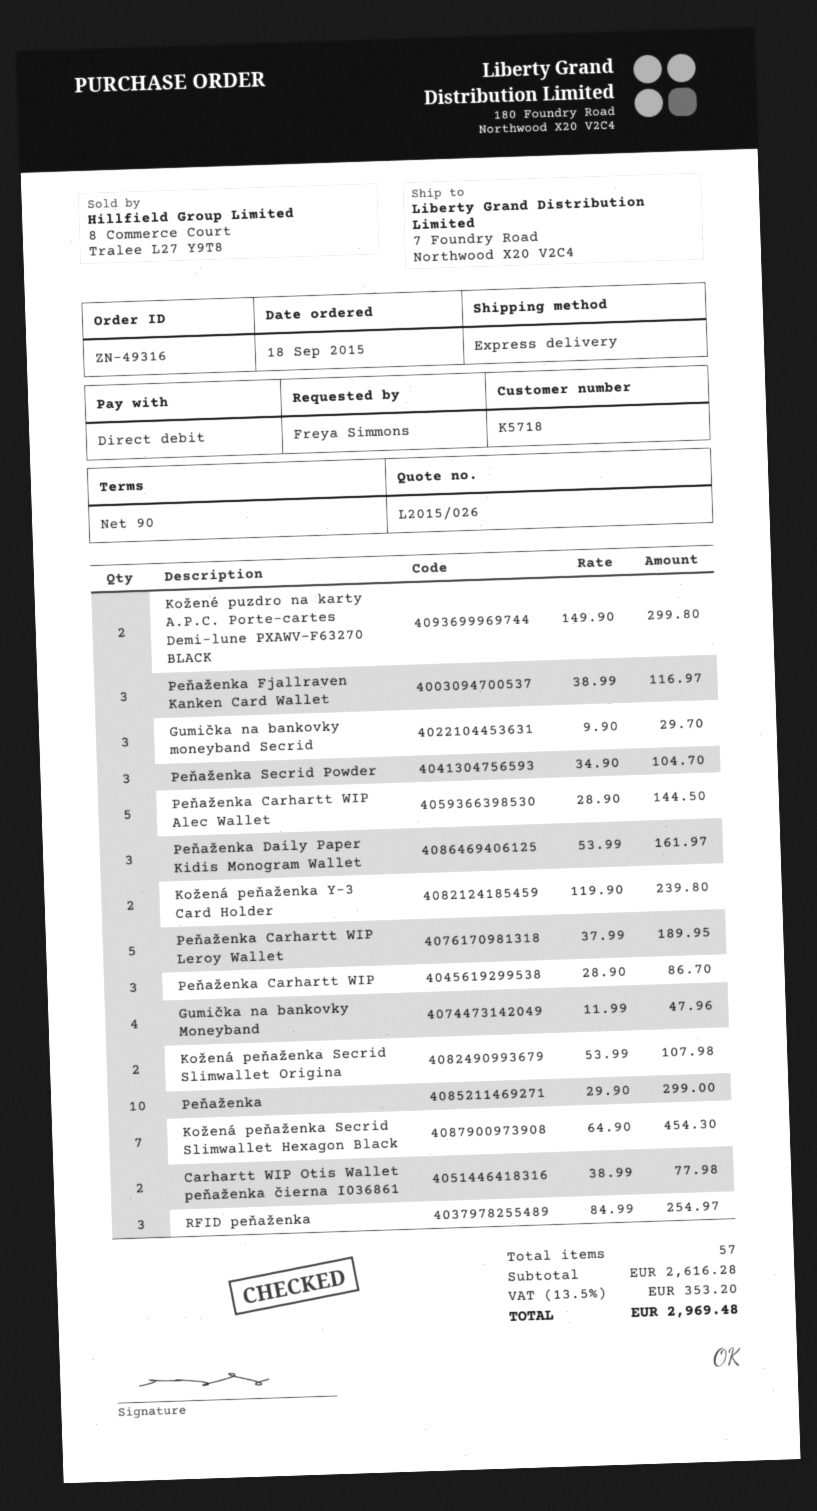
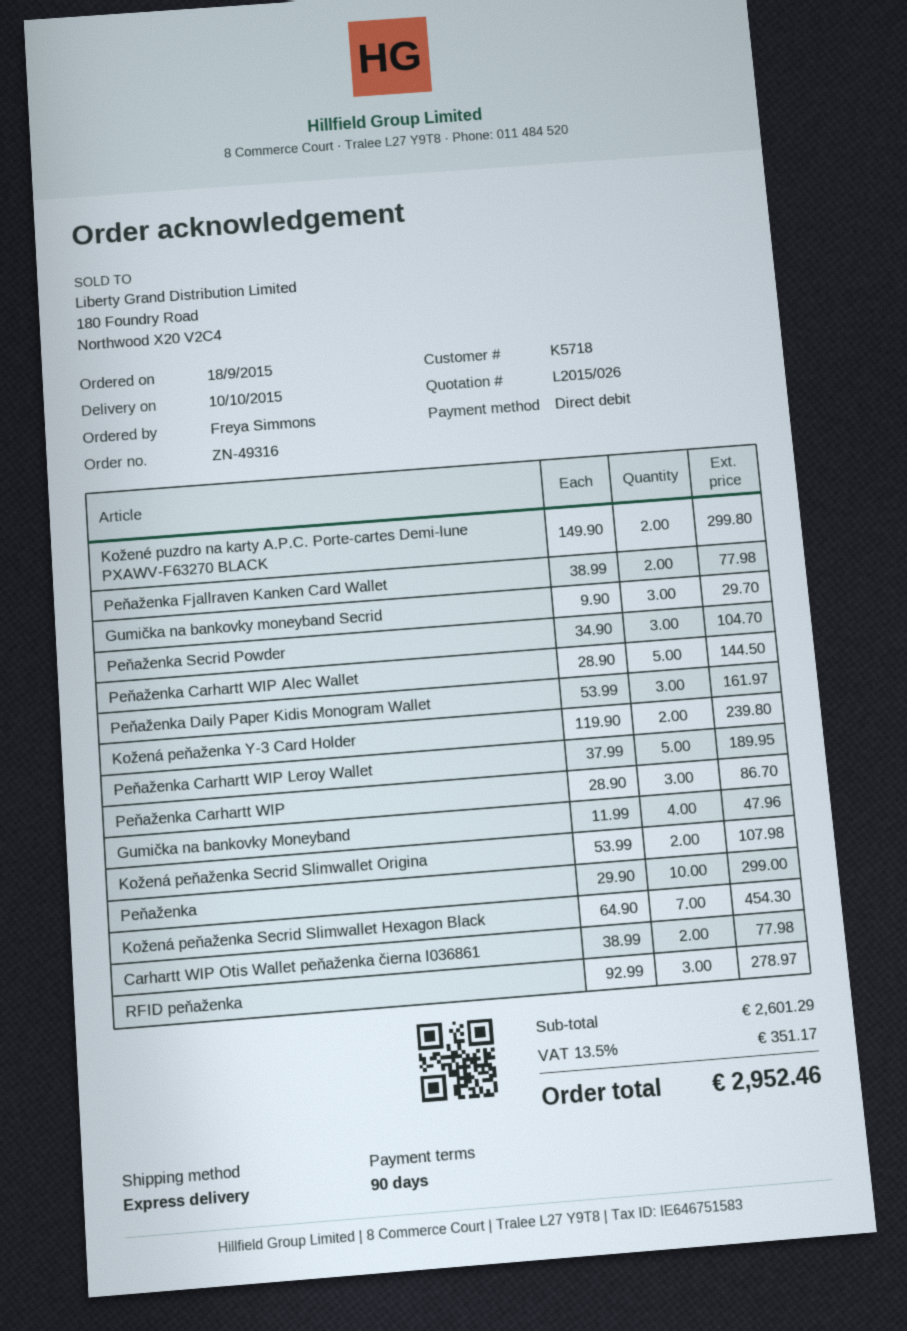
Peňaženka Fjallraven Kanken Card Wallet: 3 x 38.99 = 116.97 -> 2 x 38.99 = 77.98
RFID peňaženka: 3 x 84.99 = 254.97 -> 3 x 92.99 = 278.97
subtotal: 2616.28 -> 2601.29
tax: 13.5% = 353.20 -> 13.5% = 351.17
total: 2969.48 -> 2952.46

